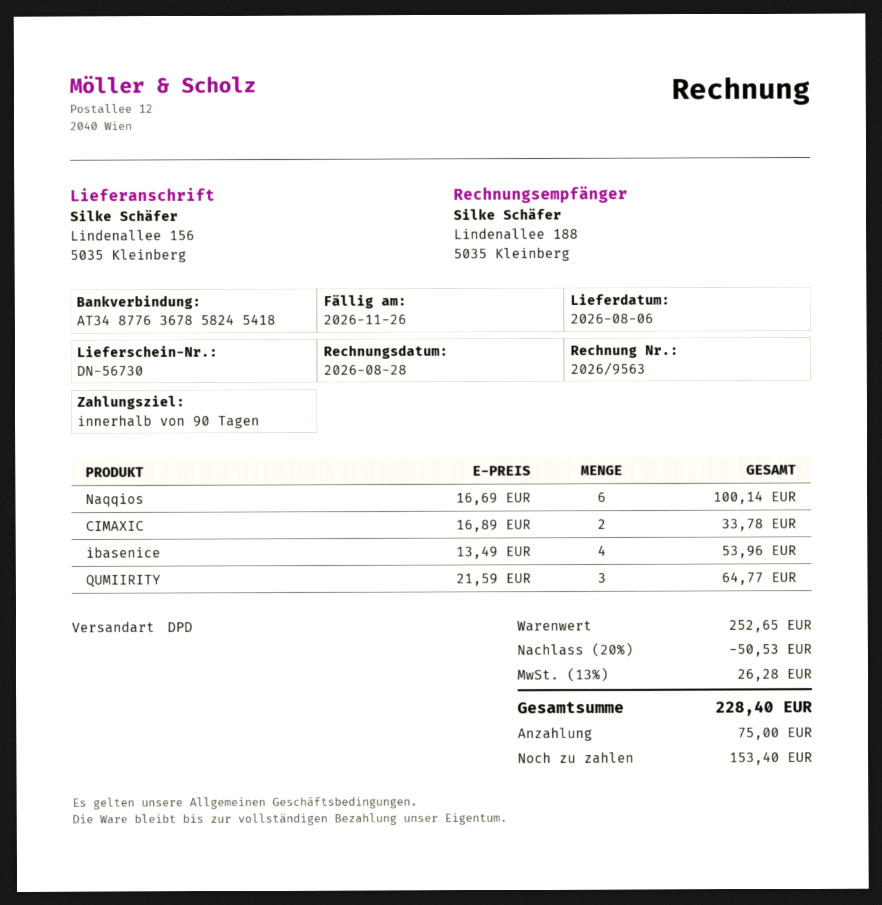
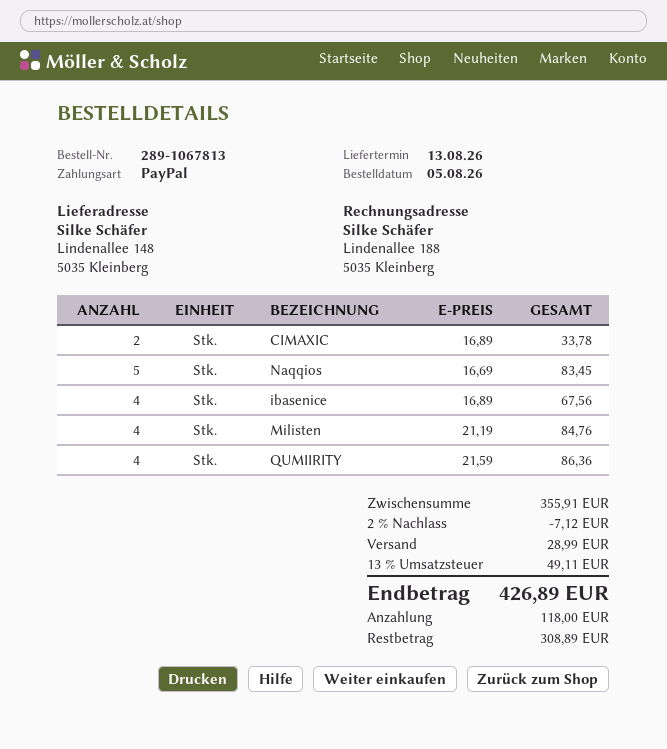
delivery date: 2026-08-06 -> 2026-08-13
ship to: Lindenallee 156, 5035 Kleinberg -> Lindenallee 148, 5035 Kleinberg
Naqqios: 6 x 16.69 = 100.14 -> 5 x 16.69 = 83.45
ibasenice: 4 x 13.49 = 53.96 -> 4 x 16.89 = 67.56
QUMIIRITY: 3 x 21.59 = 64.77 -> 4 x 21.59 = 86.36
Milisten: none -> 4 x 21.19 = 84.76
subtotal: 252.65 -> 355.91
discount: 20% = 50.53 -> 2% = 7.12
shipping: none -> 28.99
tax: 13% = 26.28 -> 13% = 49.11
total: 228.40 -> 426.89
deposit: 75.00 -> 118.00
balance: 153.40 -> 308.89

